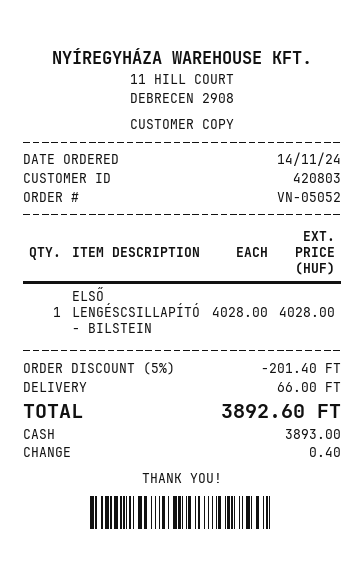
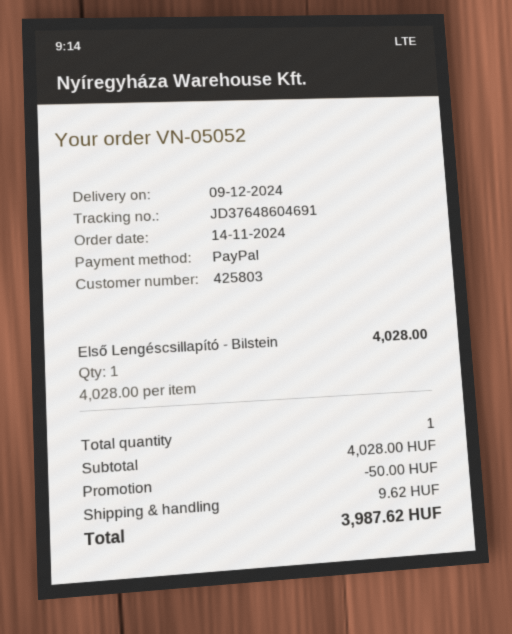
customer number: 420803 -> 425803
payment method: cash -> PayPal
discount: 201.40 -> 50.00
shipping: 66.00 -> 9.62
total: 3892.60 -> 3987.62

